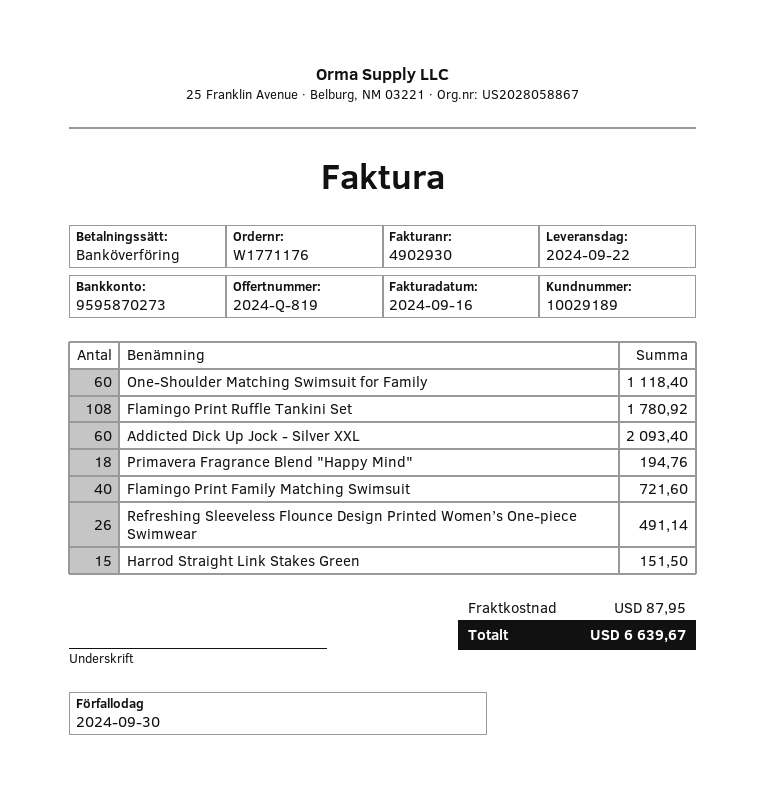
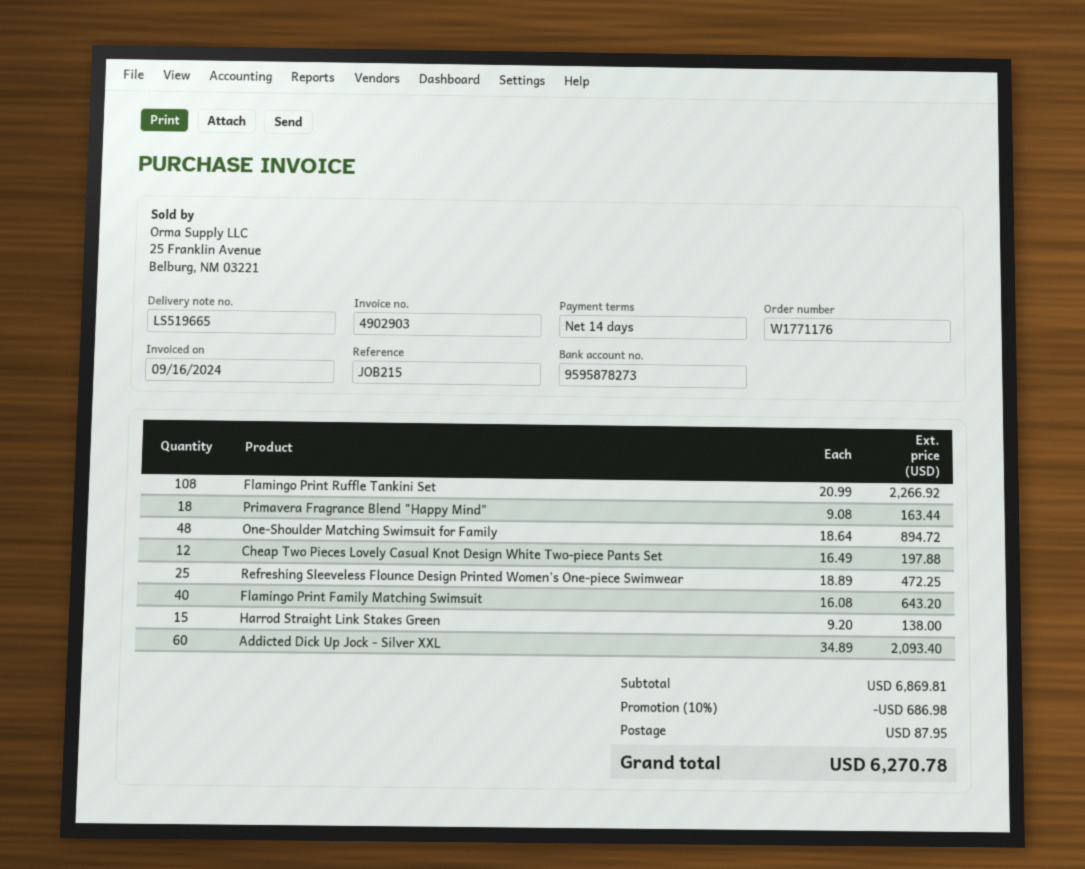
invoice number: 4902930 -> 4902903
bank account: 9595870273 -> 9595878273
One-Shoulder Matching Swimsuit for Family: 60 for 1118.40 -> 48 for 894.72
Flamingo Print Ruffle Tankini Set: 108 for 1780.92 -> 108 for 2266.92
Primavera Fragrance Blend "Happy Mind": 18 for 194.76 -> 18 for 163.44
Flamingo Print Family Matching Swimsuit: 40 for 721.60 -> 40 for 643.20
Refreshing Sleeveless Flounce Design Printed Women’s One-piece Swimwear: 26 for 491.14 -> 25 for 472.25
Harrod Straight Link Stakes Green: 15 for 151.50 -> 15 for 138.00
Cheap Two Pieces Lovely Casual Knot Design White Two-piece Pants Set: none -> 12 for 197.88
discount: none -> 10% = 686.98
total: 6639.67 -> 6270.78

